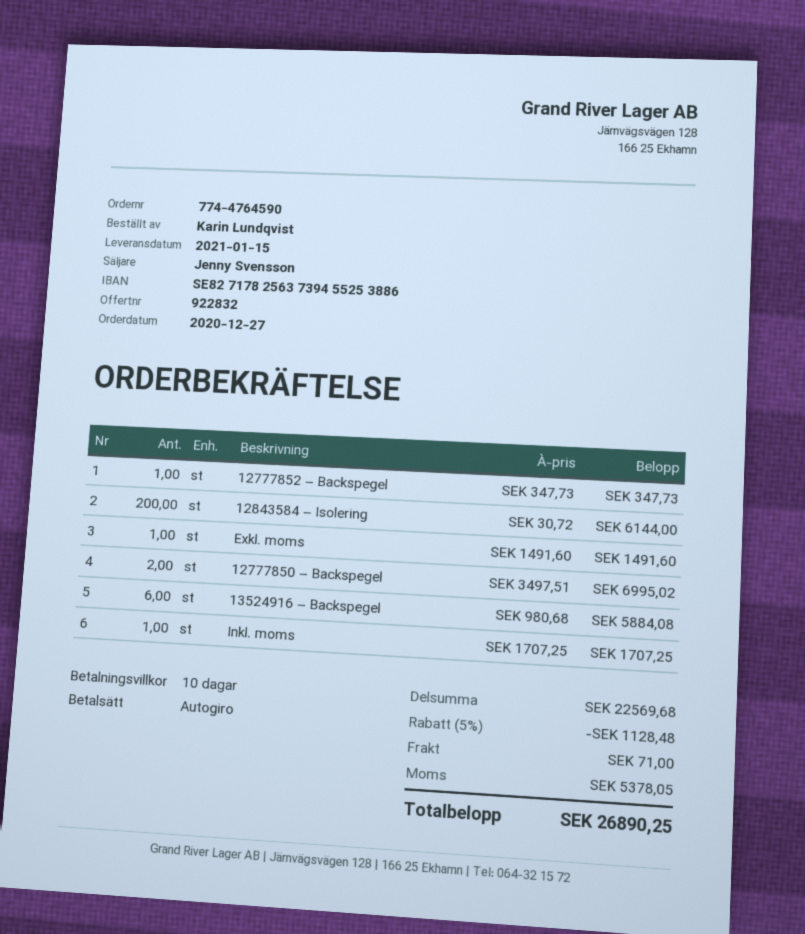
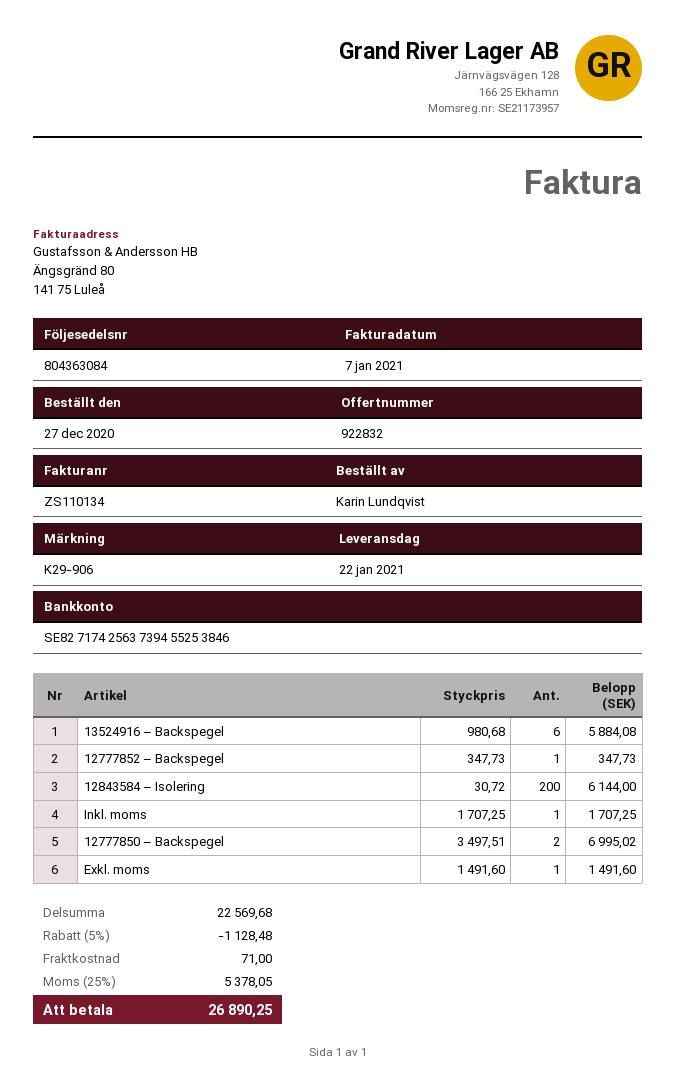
delivery date: 2021-01-15 -> 2021-01-22
bank account: SE8271782563739455253886 -> SE8271742563739455253846

